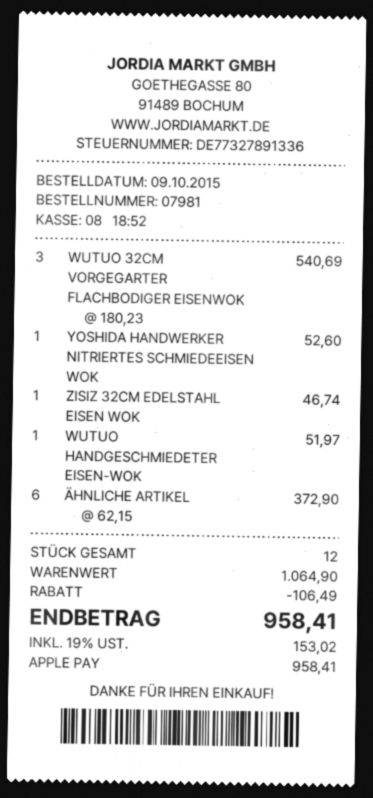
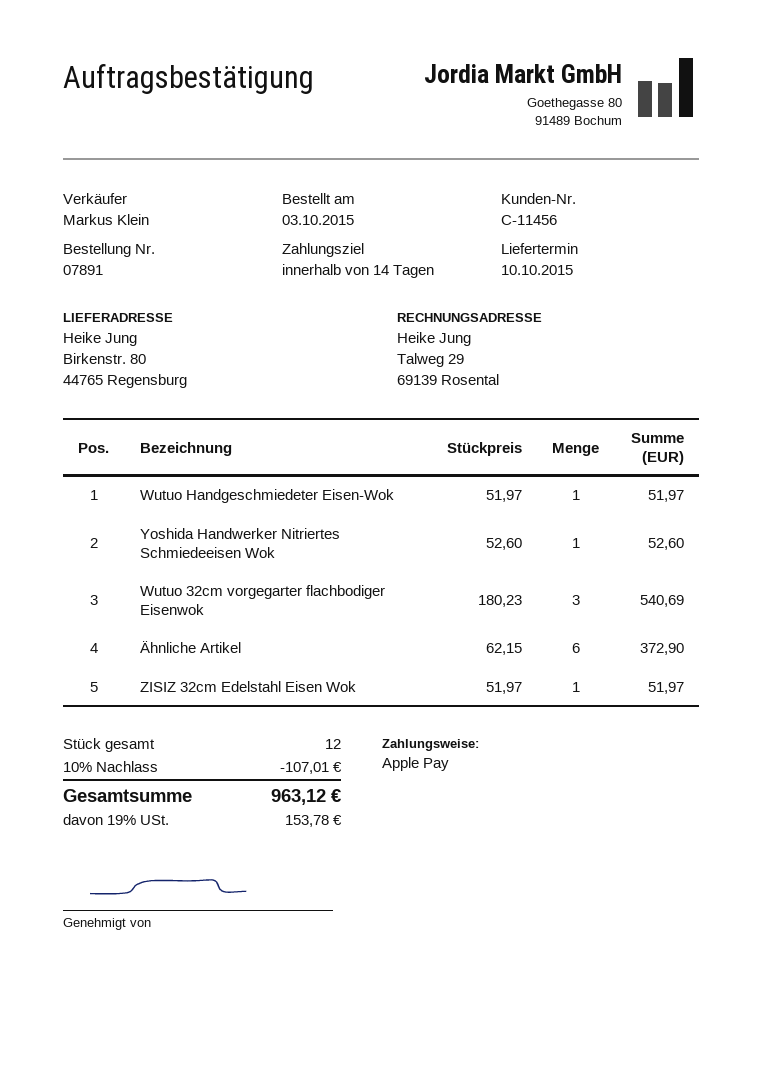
order number: 07981 -> 07891
order date: 2015-10-09 -> 2015-10-03
ZISIZ 32CM EDELSTAHL EISEN WOK: 1 x 46.74 = 46.74 -> 1 x 51.97 = 51.97
discount: 106.49 -> 107.01
tax: 19% = 153.02 -> 19% = 153.78
total: 958.41 -> 963.12

